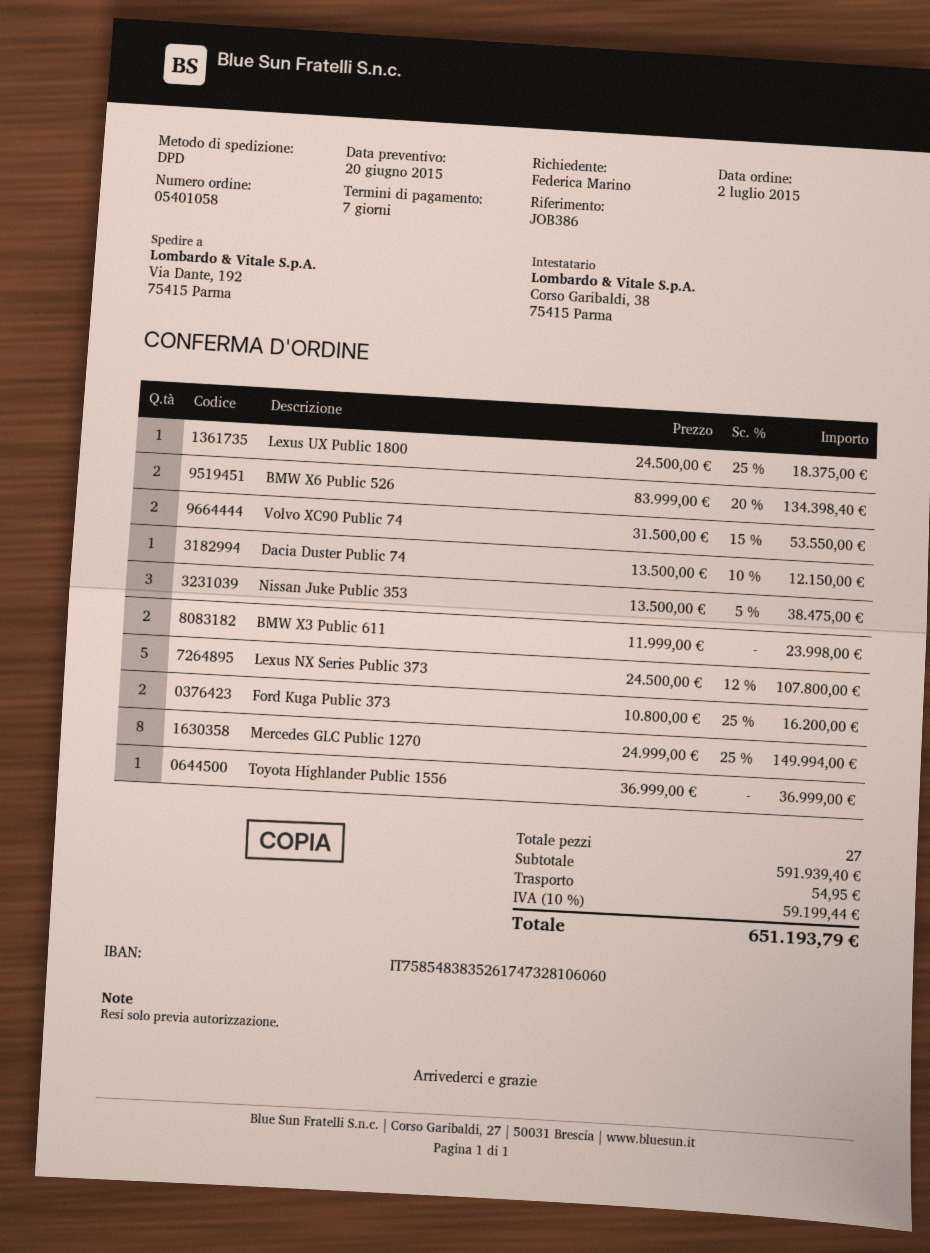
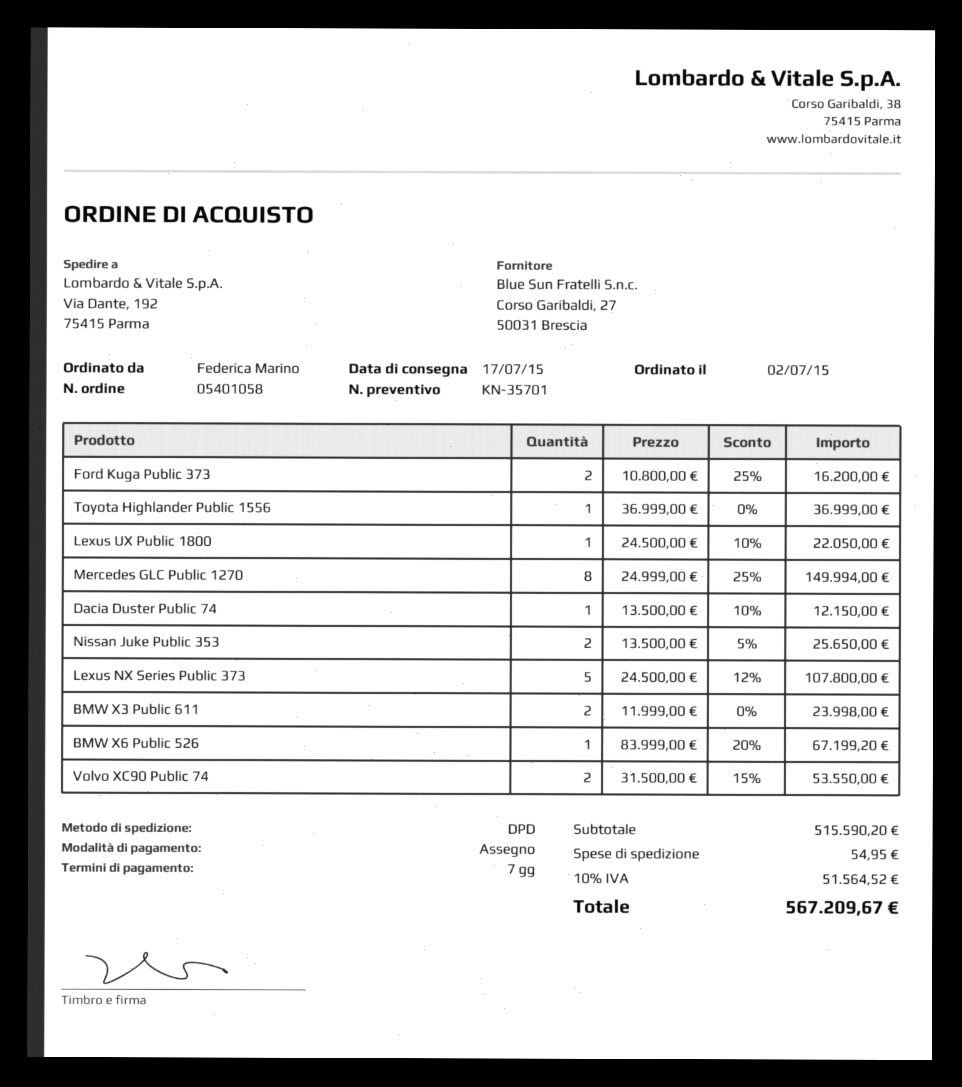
Lexus UX Public 1800: 1 x 24500.00 - 25% = 18375.00 -> 1 x 24500.00 - 10% = 22050.00
BMW X6 Public 526: 2 x 83999.00 - 20% = 134398.40 -> 1 x 83999.00 - 20% = 67199.20
Nissan Juke Public 353: 3 x 13500.00 - 5% = 38475.00 -> 2 x 13500.00 - 5% = 25650.00
subtotal: 591939.40 -> 515590.20
tax: 10% = 59199.44 -> 10% = 51564.52
total: 651193.79 -> 567209.67

